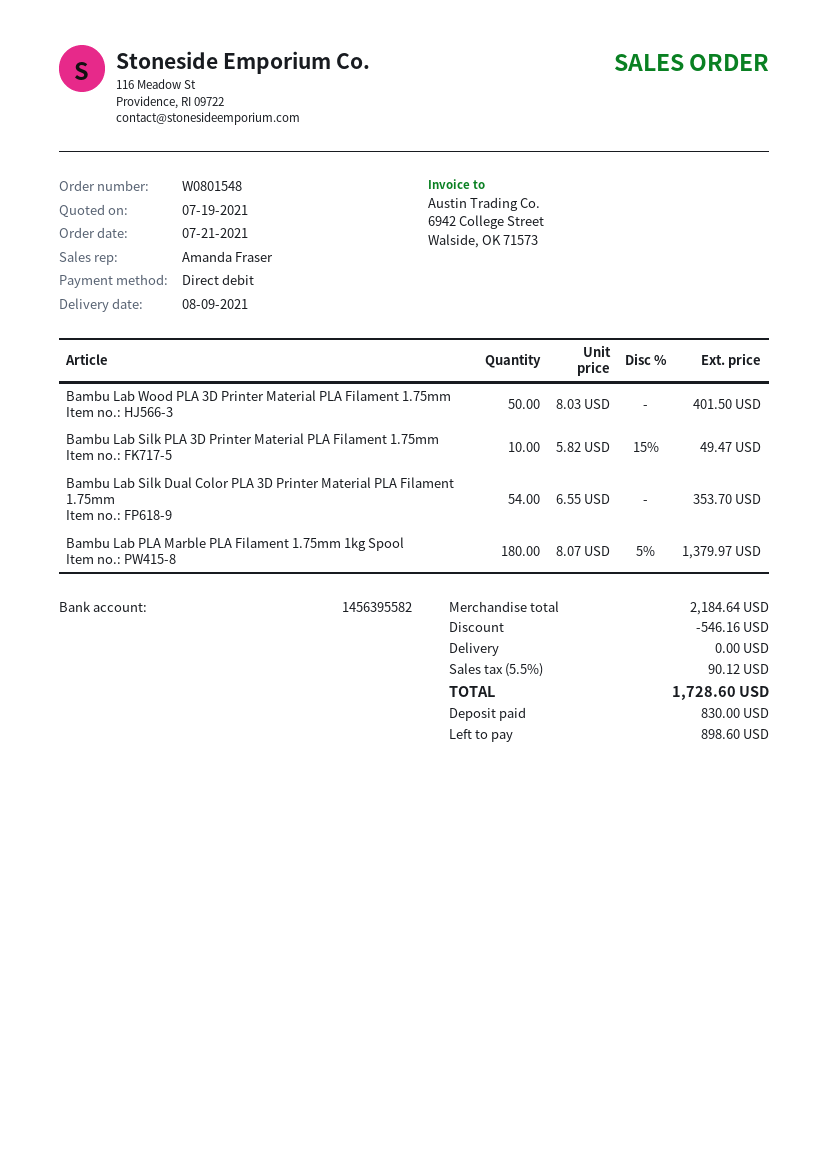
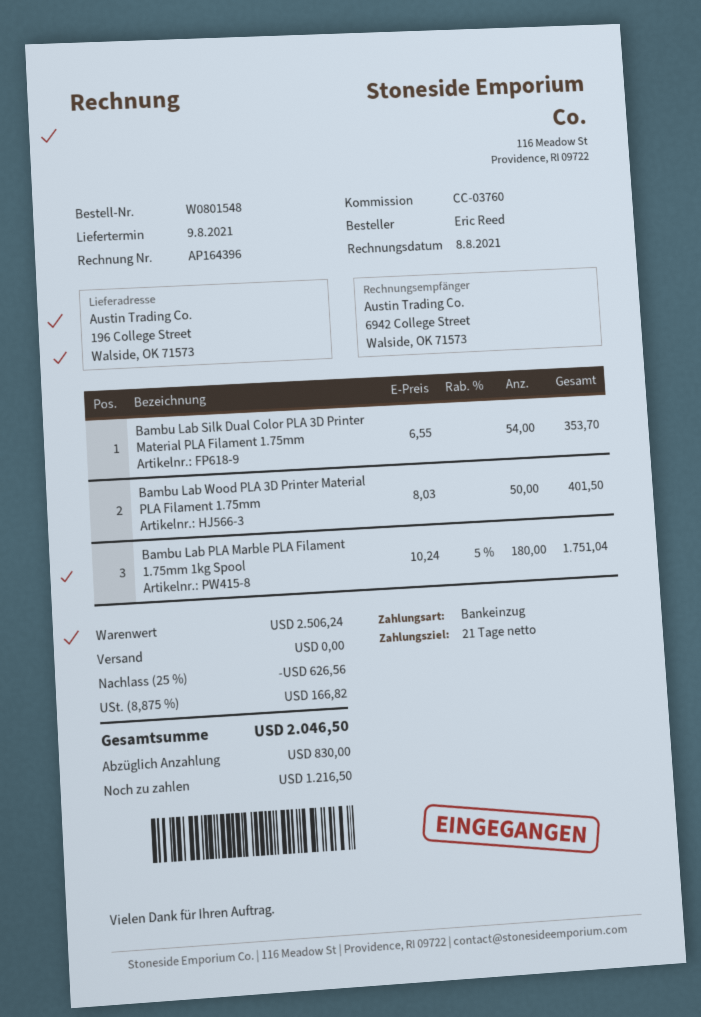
Bambu Lab Silk PLA 3D Printer Material PLA Filament 1.75mm: 10 x 5.82 - 15% = 49.47 -> none
Bambu Lab PLA Marble PLA Filament 1.75mm 1kg Spool: 180 x 8.07 - 5% = 1379.97 -> 180 x 10.24 - 5% = 1751.04
subtotal: 2184.64 -> 2506.24
discount: 546.16 -> 626.56
tax: 5.5% = 90.12 -> 8.875% = 166.82
total: 1728.60 -> 2046.50
balance: 898.60 -> 1216.50

